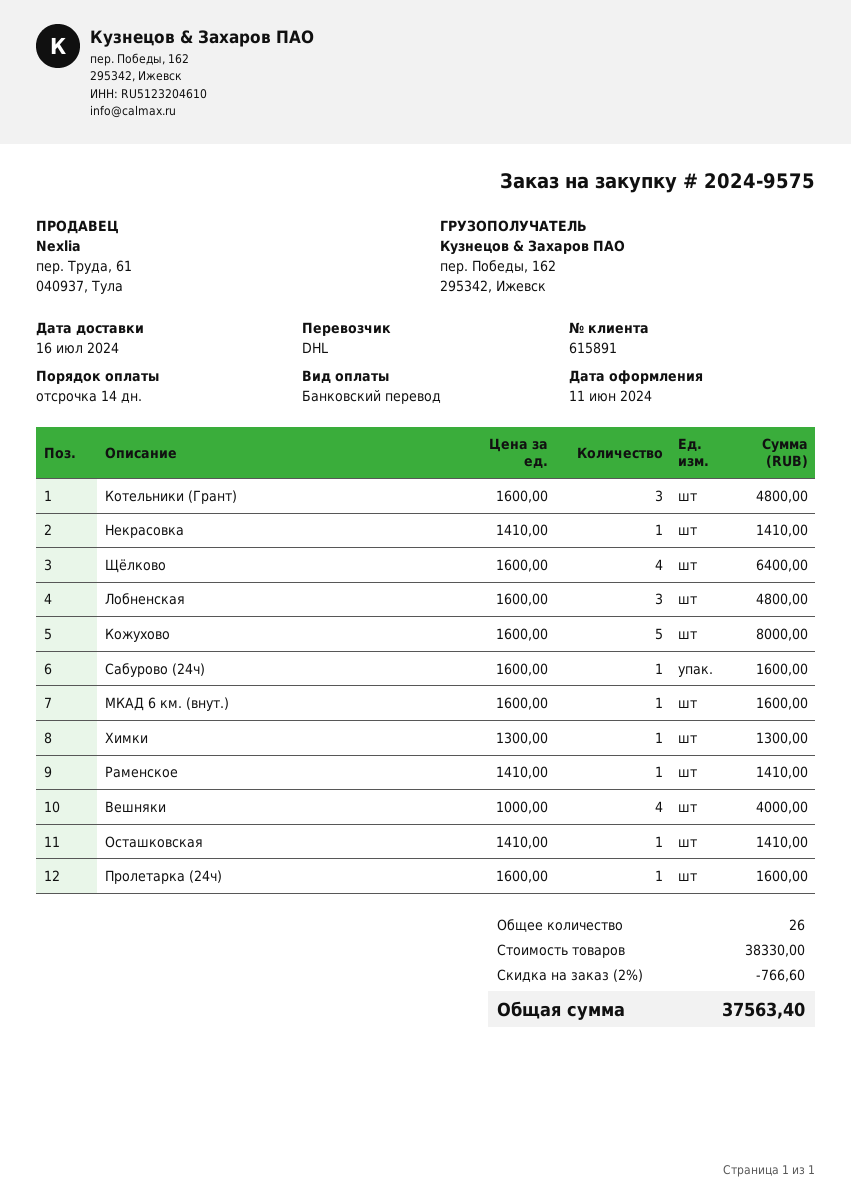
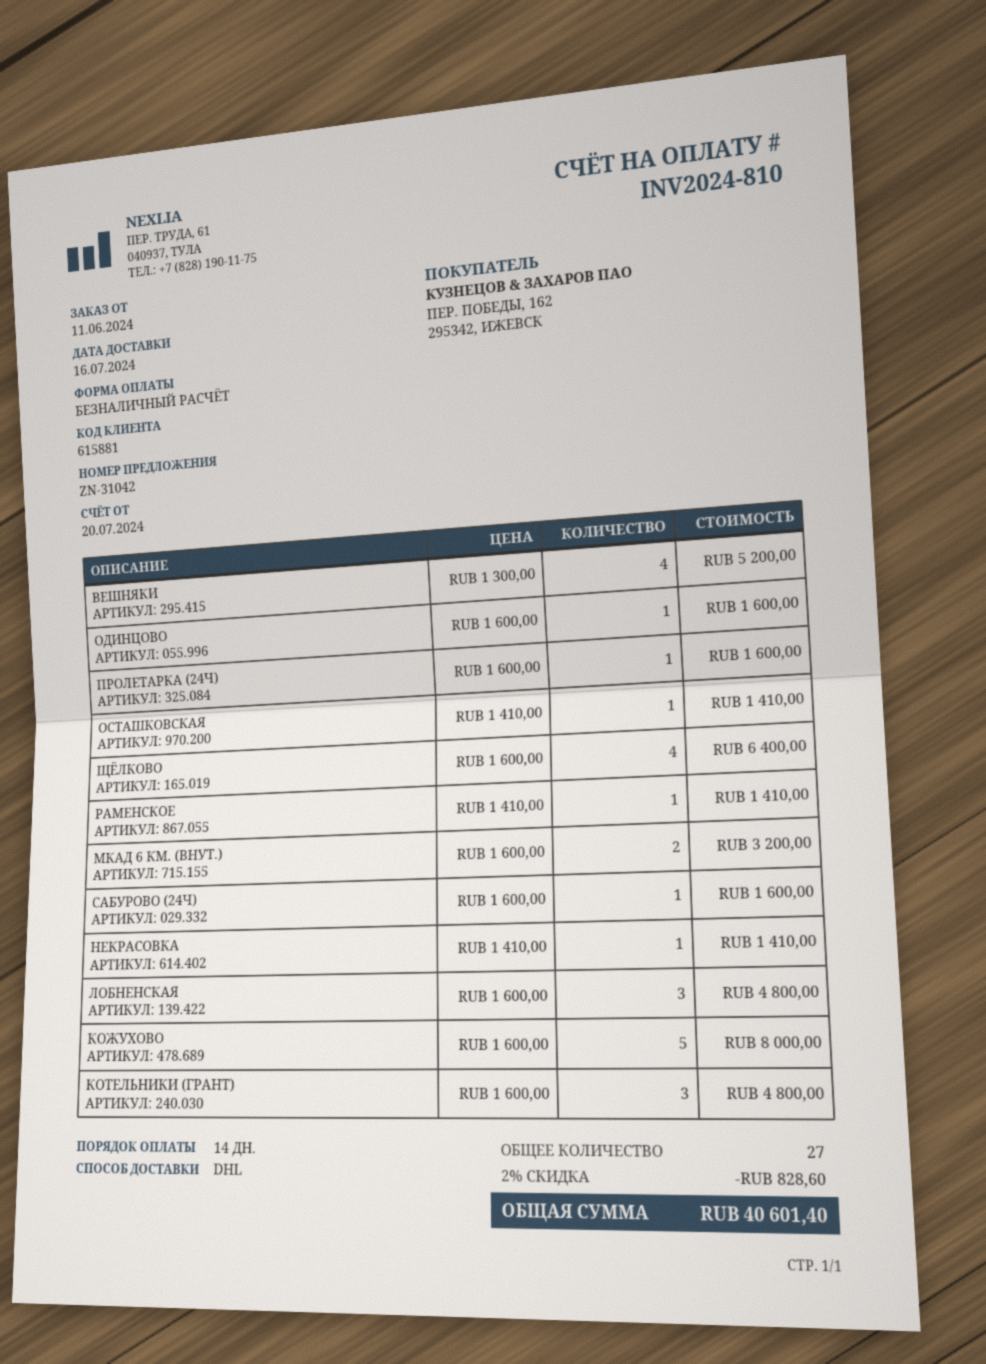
customer number: 615891 -> 615881
МКАД 6 км. (внут.): 1 x 1600.00 = 1600.00 -> 2 x 1600.00 = 3200.00
Химки: 1 x 1300.00 = 1300.00 -> none
Вешняки: 4 x 1000.00 = 4000.00 -> 4 x 1300.00 = 5200.00
ОДИНЦОВО: none -> 1 x 1600.00 = 1600.00
total quantity: 26 -> 27
discount: 2% = 766.60 -> 2% = 828.60
total: 37563.40 -> 40601.40

